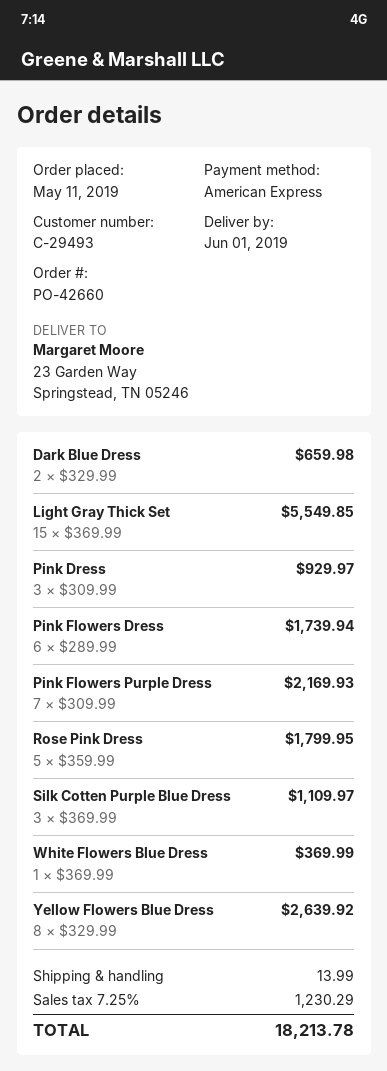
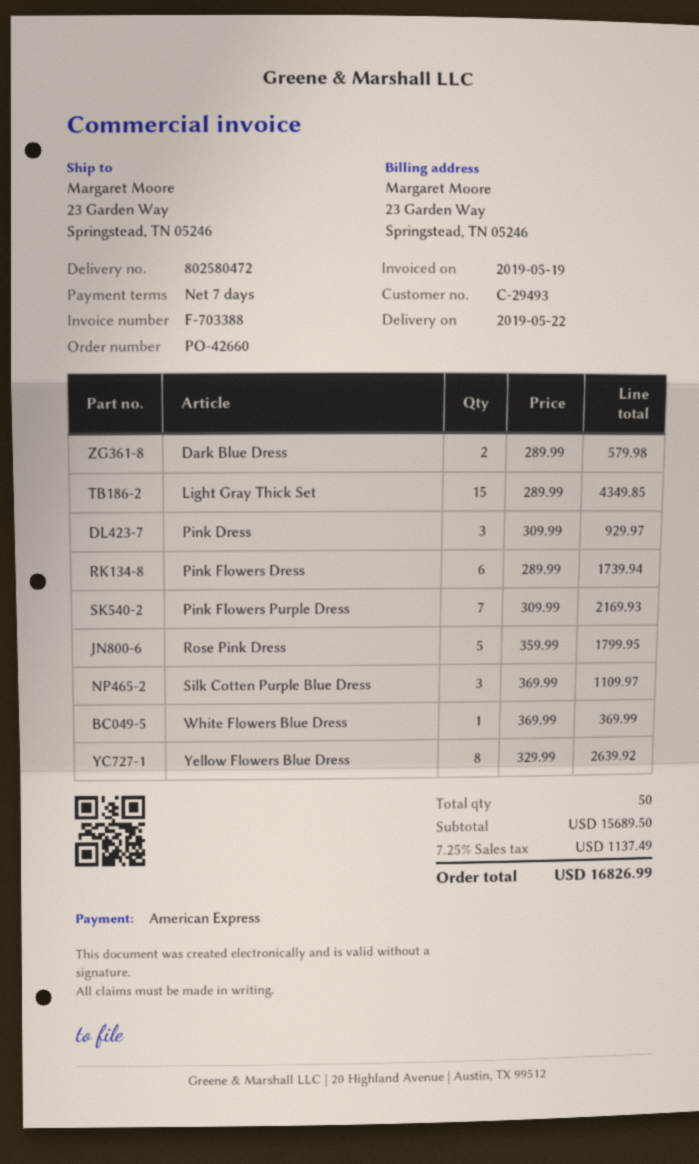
delivery date: 2019-06-01 -> 2019-05-22
Dark Blue Dress: 2 x 329.99 = 659.98 -> 2 x 289.99 = 579.98
Light Gray Thick Set: 15 x 369.99 = 5549.85 -> 15 x 289.99 = 4349.85
shipping: 13.99 -> none
tax: 7.25% = 1230.29 -> 7.25% = 1137.49
total: 18213.78 -> 16826.99

